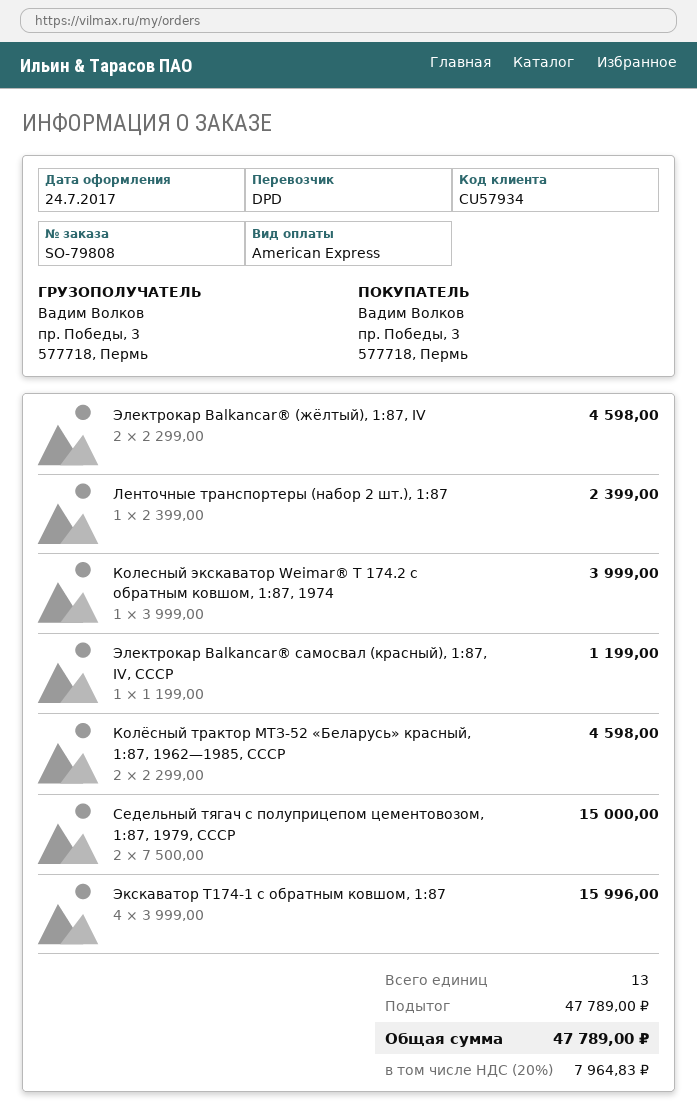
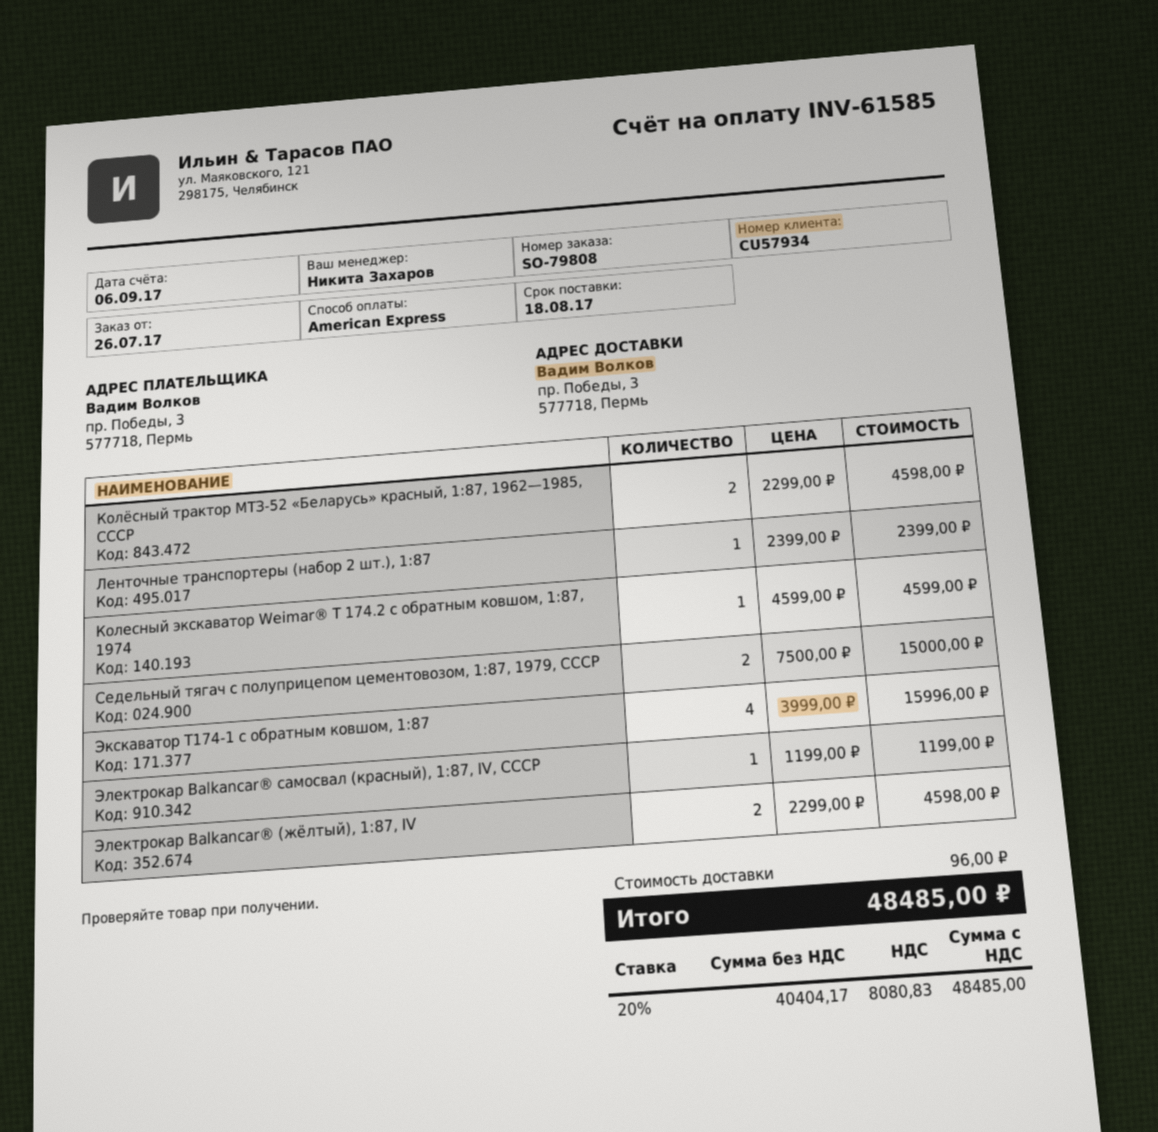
order date: 2017-07-24 -> 2017-07-26
Колесный экскаватор Weimar® T 174.2 с обратным ковшом, 1:87, 1974: 1 x 3999.00 = 3999.00 -> 1 x 4599.00 = 4599.00
shipping: none -> 96.00
tax: 20% = 7964.83 -> 20% = 8080.83
total: 47789.00 -> 48485.00

